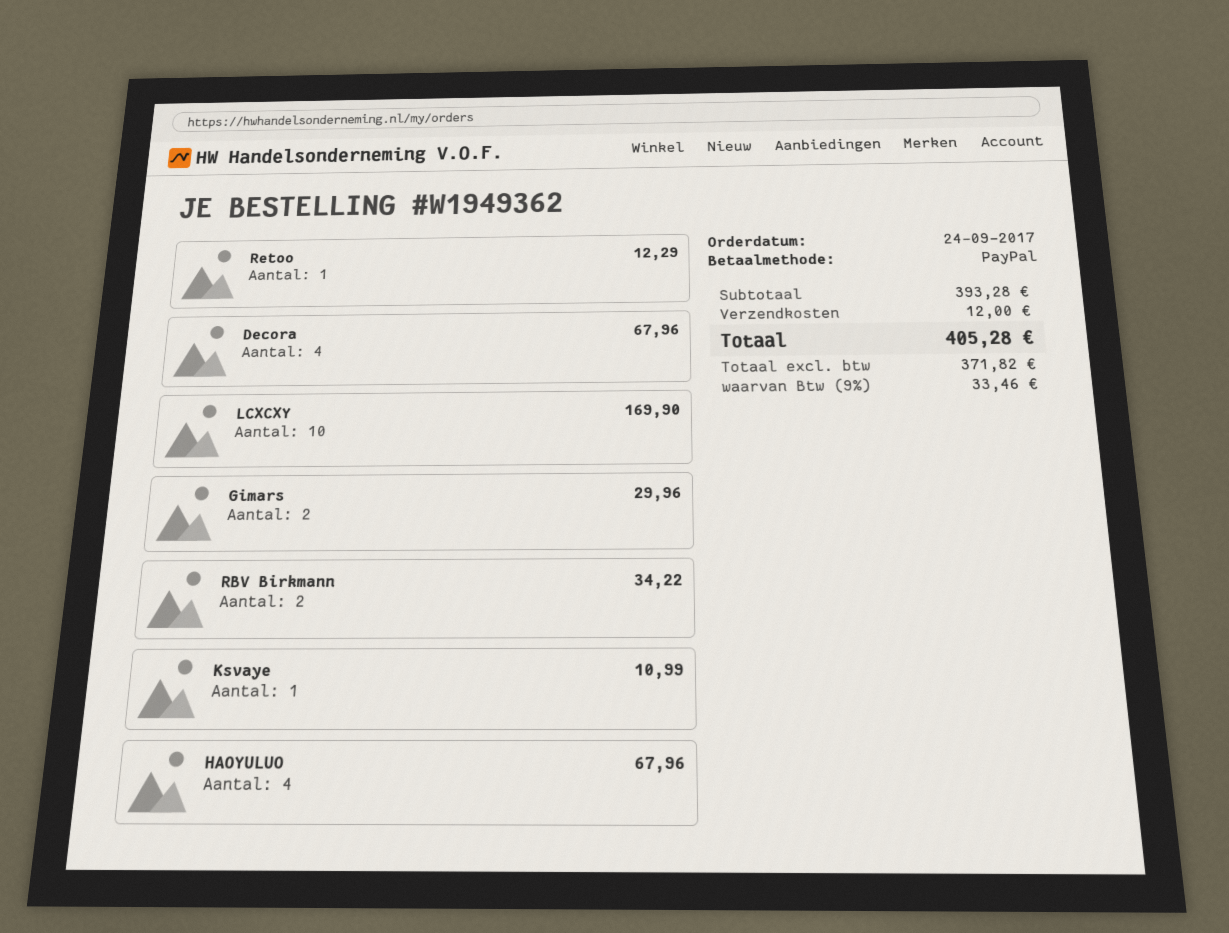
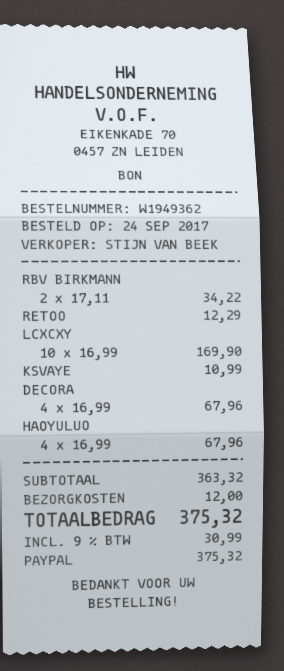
Gimars: 2 for 29.96 -> none
subtotal: 393.28 -> 363.32
tax: 9% = 33.46 -> 9% = 30.99
total: 405.28 -> 375.32

